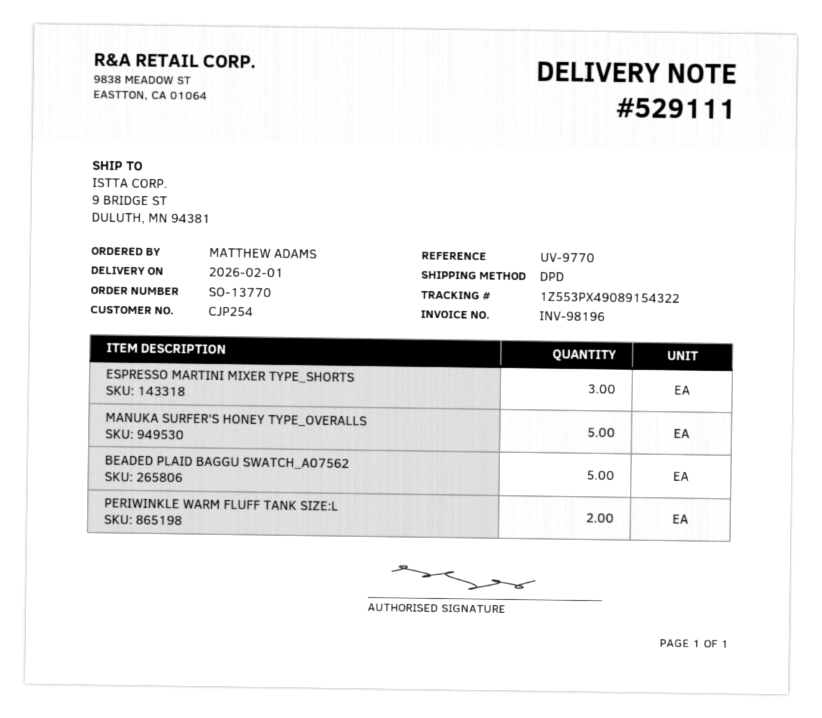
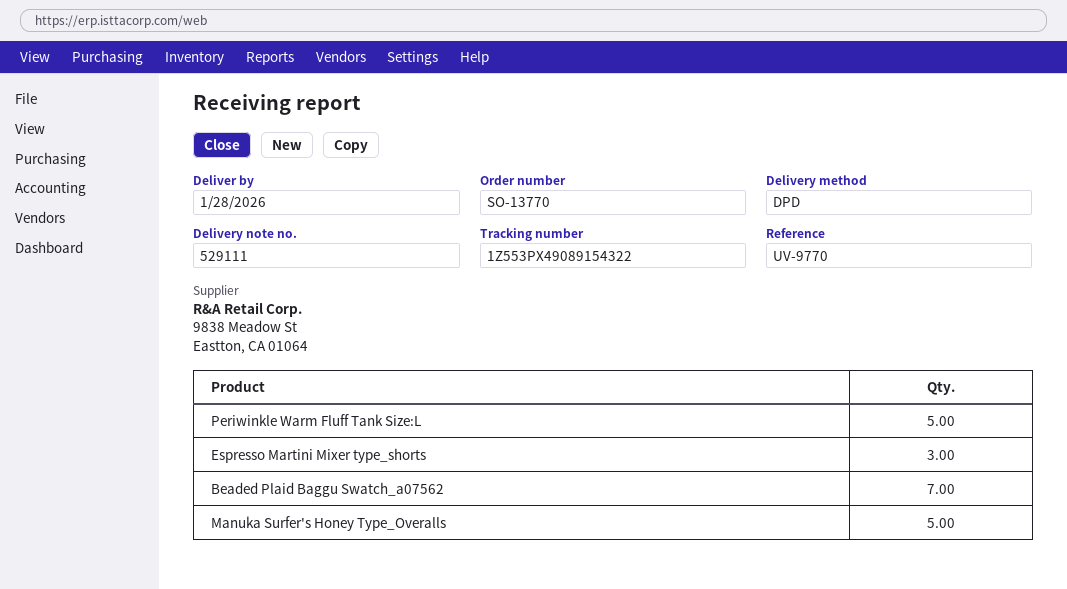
delivery date: 2026-02-01 -> 2026-01-28
BEADED PLAID BAGGU SWATCH_A07562: 5 -> 7
PERIWINKLE WARM FLUFF TANK SIZE:L: 2 -> 5

